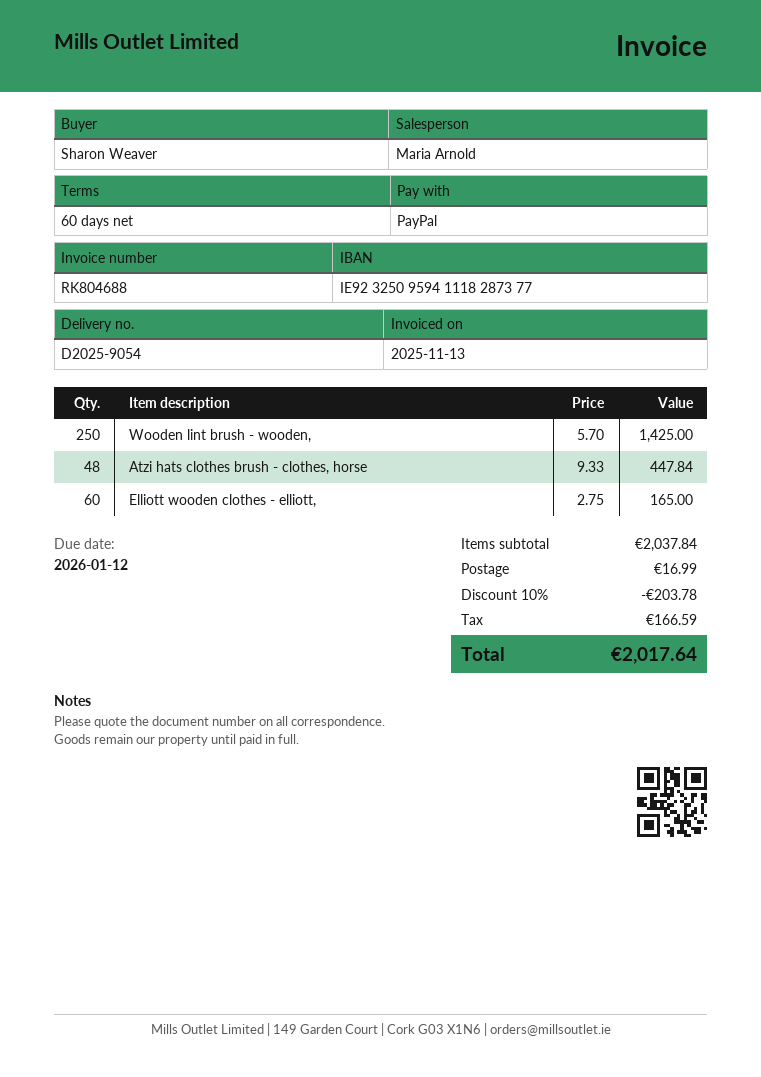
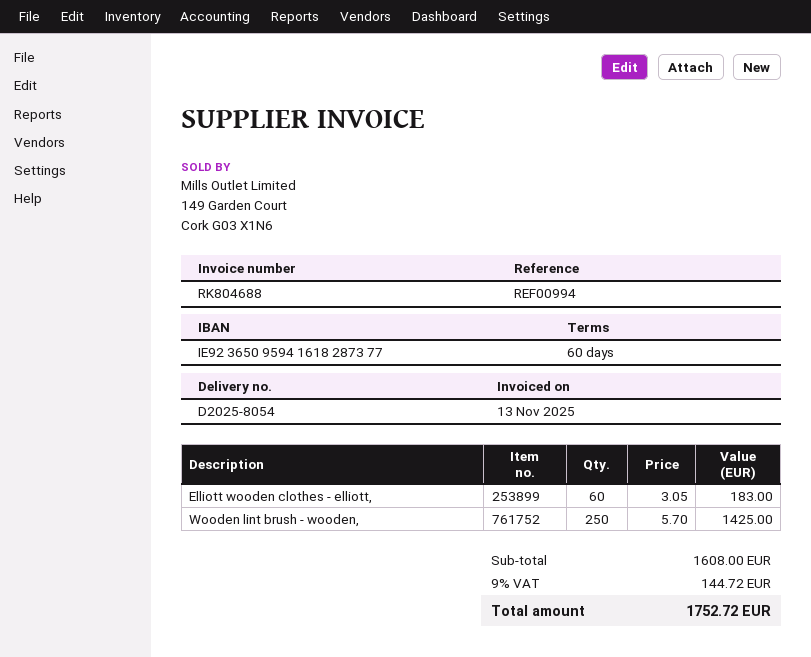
delivery note number: D2025-9054 -> D2025-8054
bank account: IE92325095941118287377 -> IE92365095941618287377
Atzi hats clothes brush - clothes, horse: 48 x 9.33 = 447.84 -> none
Elliott wooden clothes - elliott,: 60 x 2.75 = 165.00 -> 60 x 3.05 = 183.00
subtotal: 2037.84 -> 1608.00
discount: 10% = 203.78 -> none
shipping: 16.99 -> none
tax: 166.59 -> 144.72
total: 2017.64 -> 1752.72

